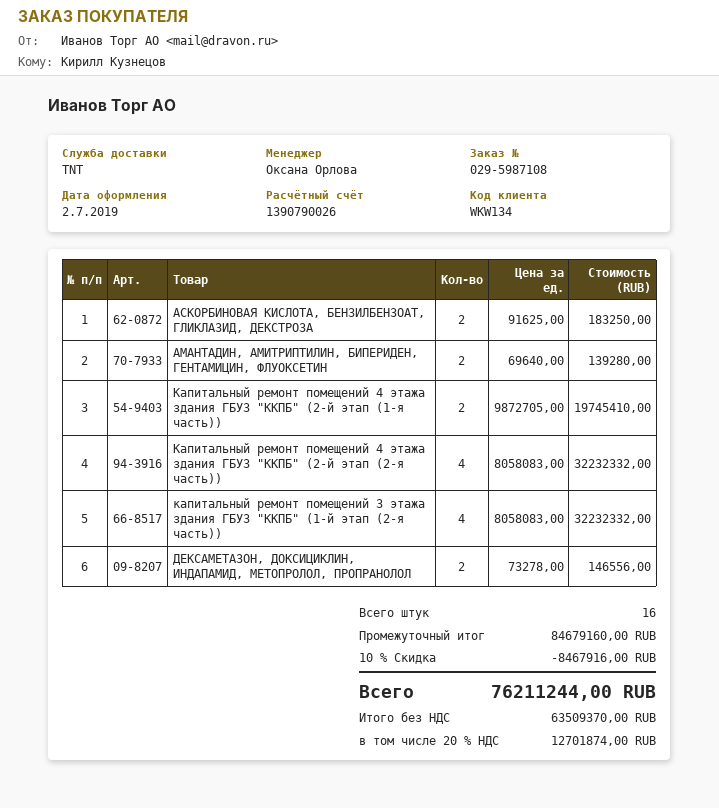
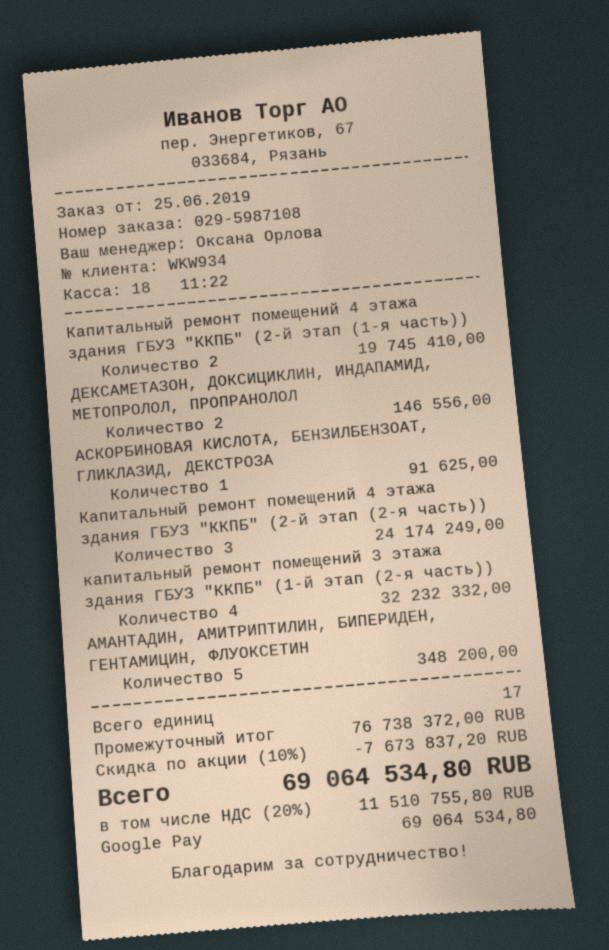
order date: 2019-07-02 -> 2019-06-25
customer number: WKW134 -> WKW934
АСКОРБИНОВАЯ КИСЛОТА, БЕНЗИЛБЕНЗОАТ, ГЛИКЛАЗИД, ДЕКСТРОЗА: 2 for 183250.00 -> 1 for 91625.00
АМАНТАДИН, АМИТРИПТИЛИН, БИПЕРИДЕН, ГЕНТАМИЦИН, ФЛУОКСЕТИН: 2 for 139280.00 -> 5 for 348200.00
Капитальный ремонт помещений 4 этажа здания ГБУЗ "ККПБ" (2-й этап (2-я часть)): 4 for 32232332.00 -> 3 for 24174249.00
total quantity: 16 -> 17
subtotal: 84679160.00 -> 76738372.00
discount: 10% = 8467916.00 -> 10% = 7673837.20
tax: 20% = 12701874.00 -> 20% = 11510755.80
total: 76211244.00 -> 69064534.80

